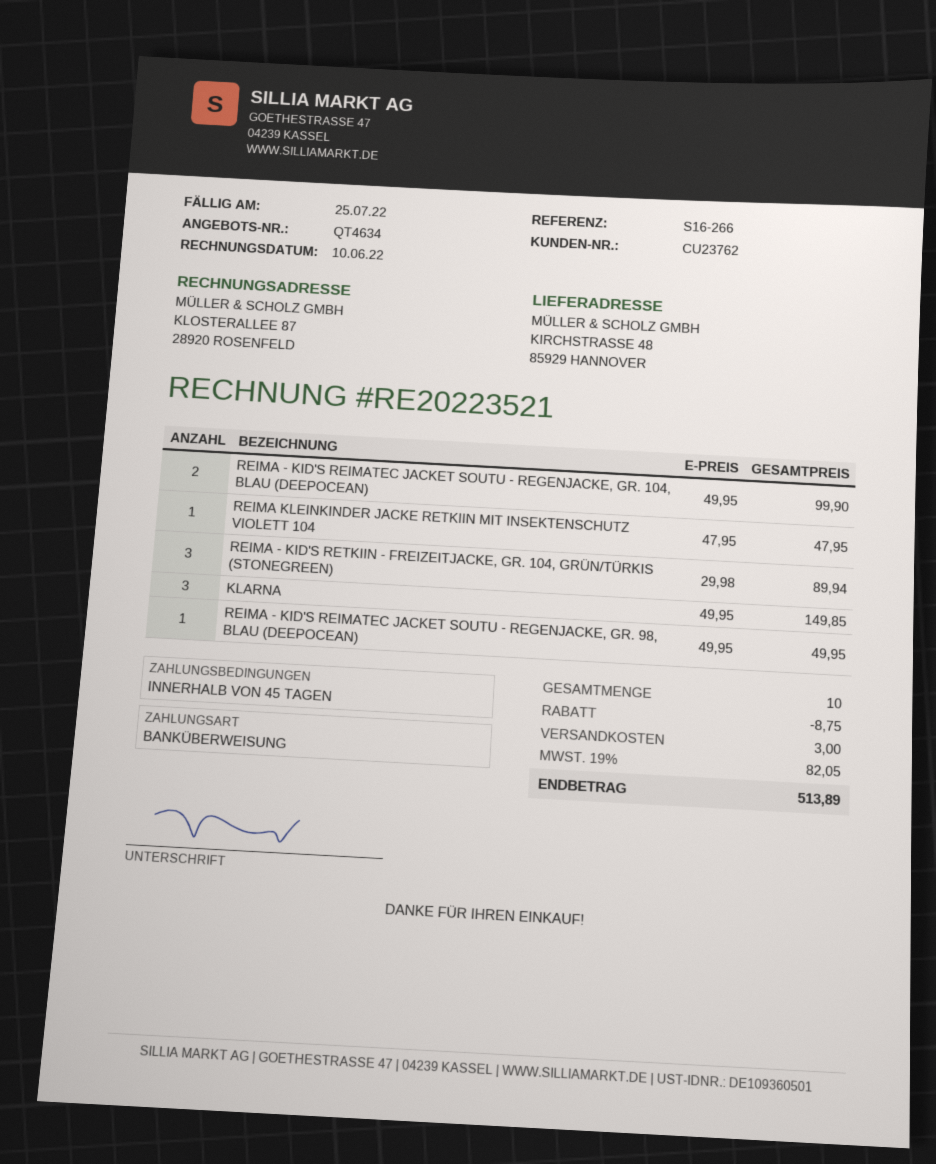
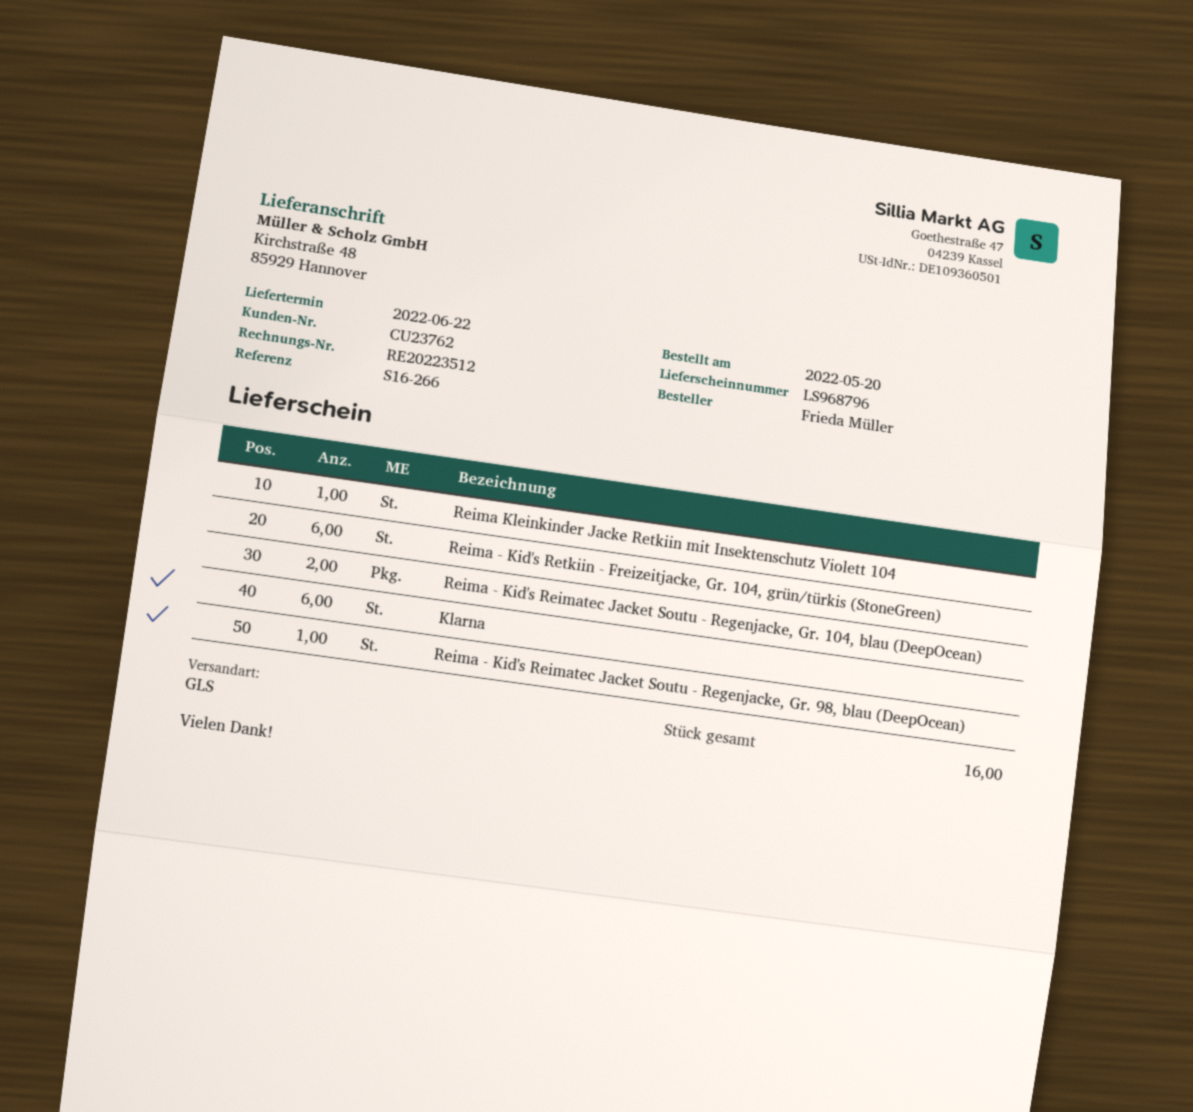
invoice number: RE20223521 -> RE20223512
REIMA - KID'S RETKIIN - FREIZEITJACKE, GR. 104, GRÜN/TÜRKIS (STONEGREEN): 3 -> 6
KLARNA: 3 -> 6
total quantity: 10 -> 16

